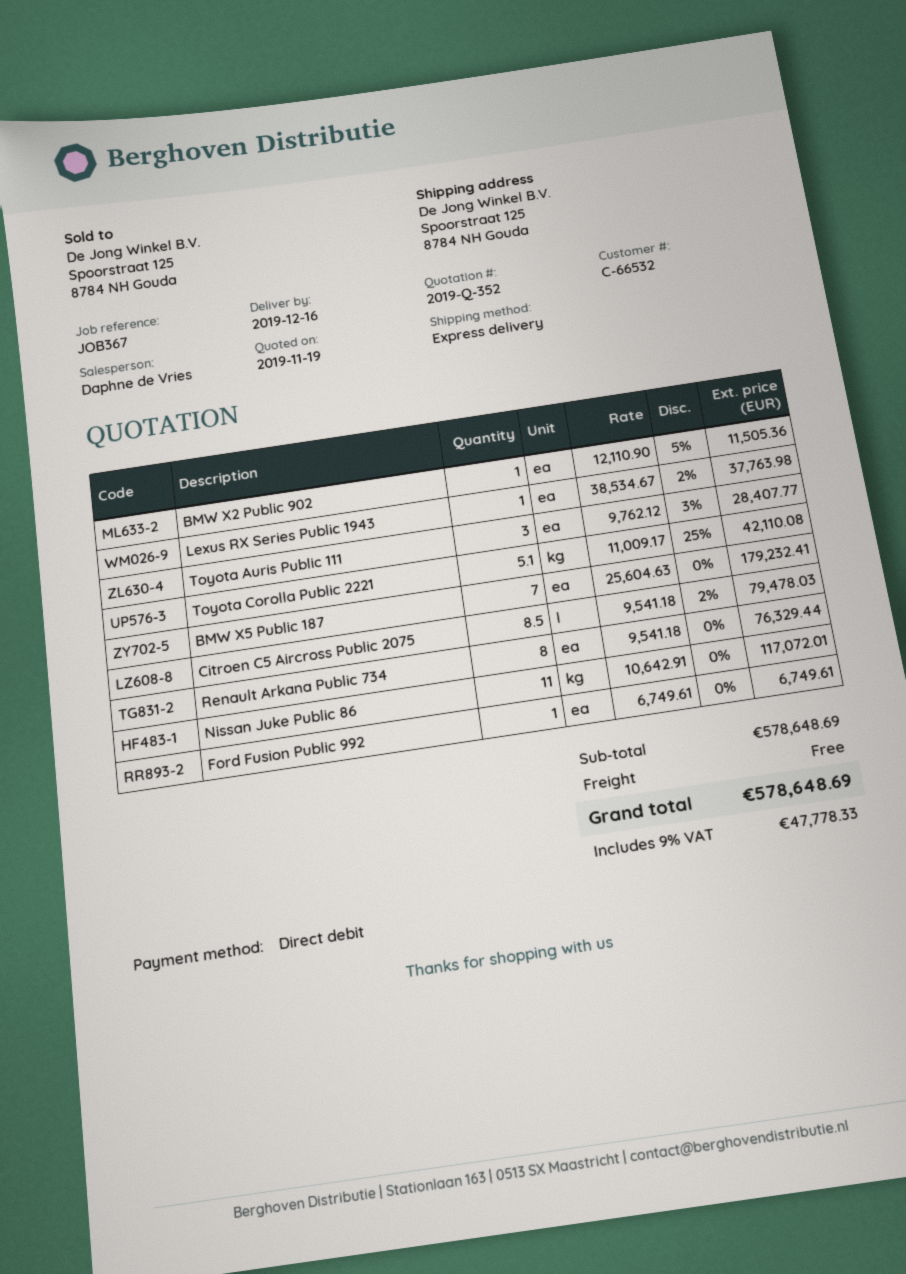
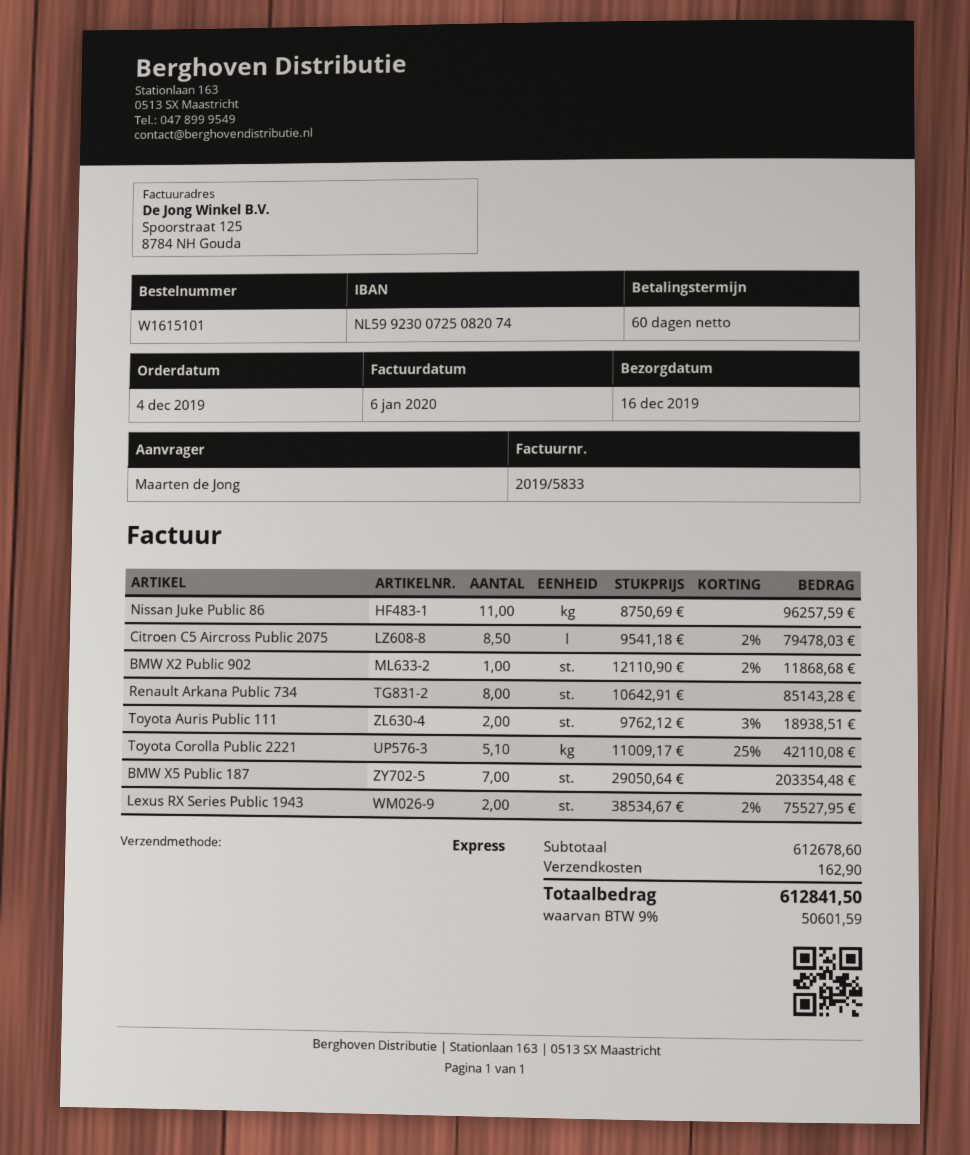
BMW X2 Public 902: 1 x 12110.90 - 5% = 11505.36 -> 1 x 12110.90 - 2% = 11868.68
Lexus RX Series Public 1943: 1 x 38534.67 - 2% = 37763.98 -> 2 x 38534.67 - 2% = 75527.95
Toyota Auris Public 111: 3 x 9762.12 - 3% = 28407.77 -> 2 x 9762.12 - 3% = 18938.51
BMW X5 Public 187: 7 x 25604.63 = 179232.41 -> 7 x 29050.64 = 203354.48
Renault Arkana Public 734: 8 x 9541.18 = 76329.44 -> 8 x 10642.91 = 85143.28
Nissan Juke Public 86: 11 x 10642.91 = 117072.01 -> 11 x 8750.69 = 96257.59
Ford Fusion Public 992: 1 x 6749.61 = 6749.61 -> none
subtotal: 578648.69 -> 612678.60
shipping: 0.00 -> 162.90
tax: 9% = 47778.33 -> 9% = 50601.59
total: 578648.69 -> 612841.50

